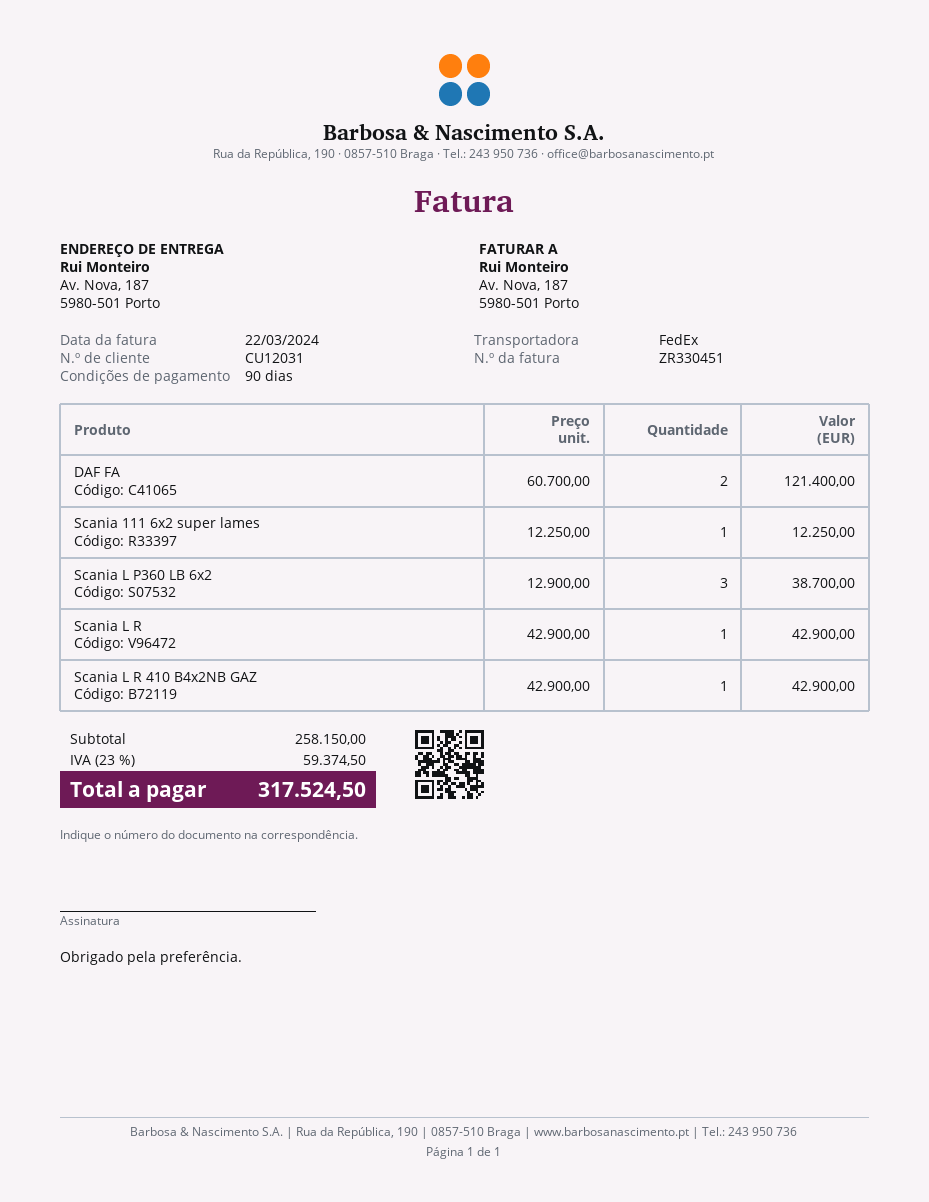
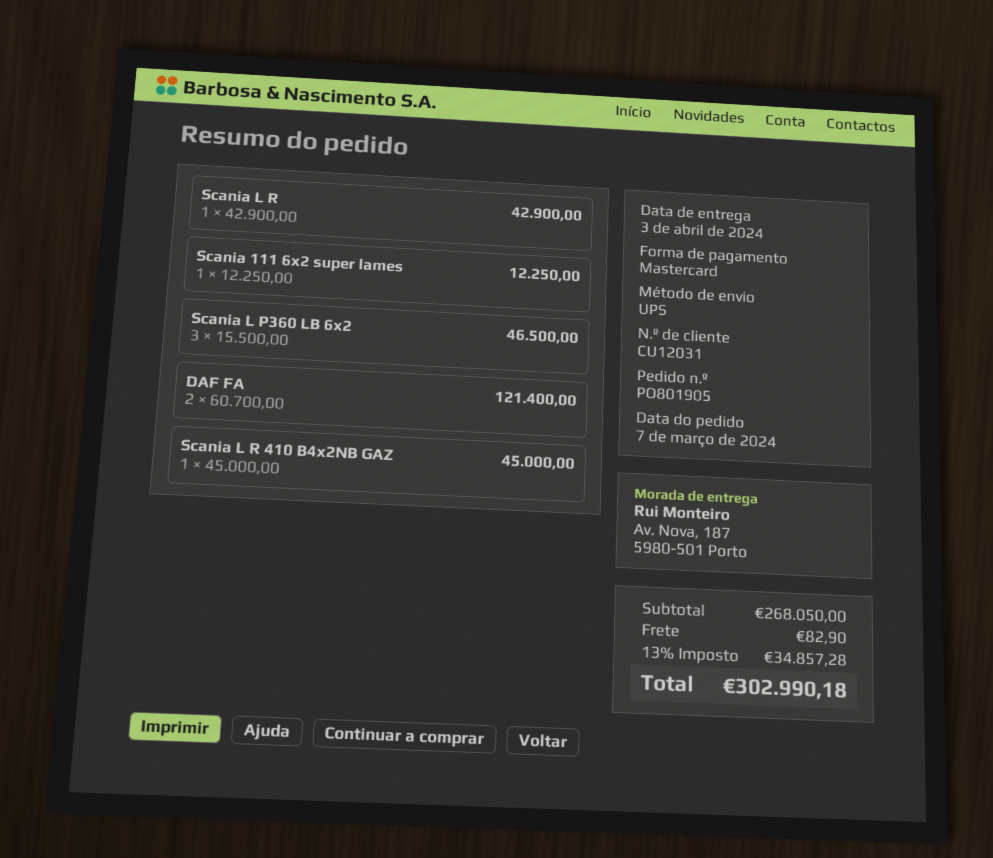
shipping method: FedEx -> UPS
Scania L P360 LB 6x2: 3 x 12900.00 = 38700.00 -> 3 x 15500.00 = 46500.00
Scania L R 410 B4x2NB GAZ: 1 x 42900.00 = 42900.00 -> 1 x 45000.00 = 45000.00
subtotal: 258150.00 -> 268050.00
shipping: none -> 82.90
tax: 23% = 59374.50 -> 13% = 34857.28
total: 317524.50 -> 302990.18

